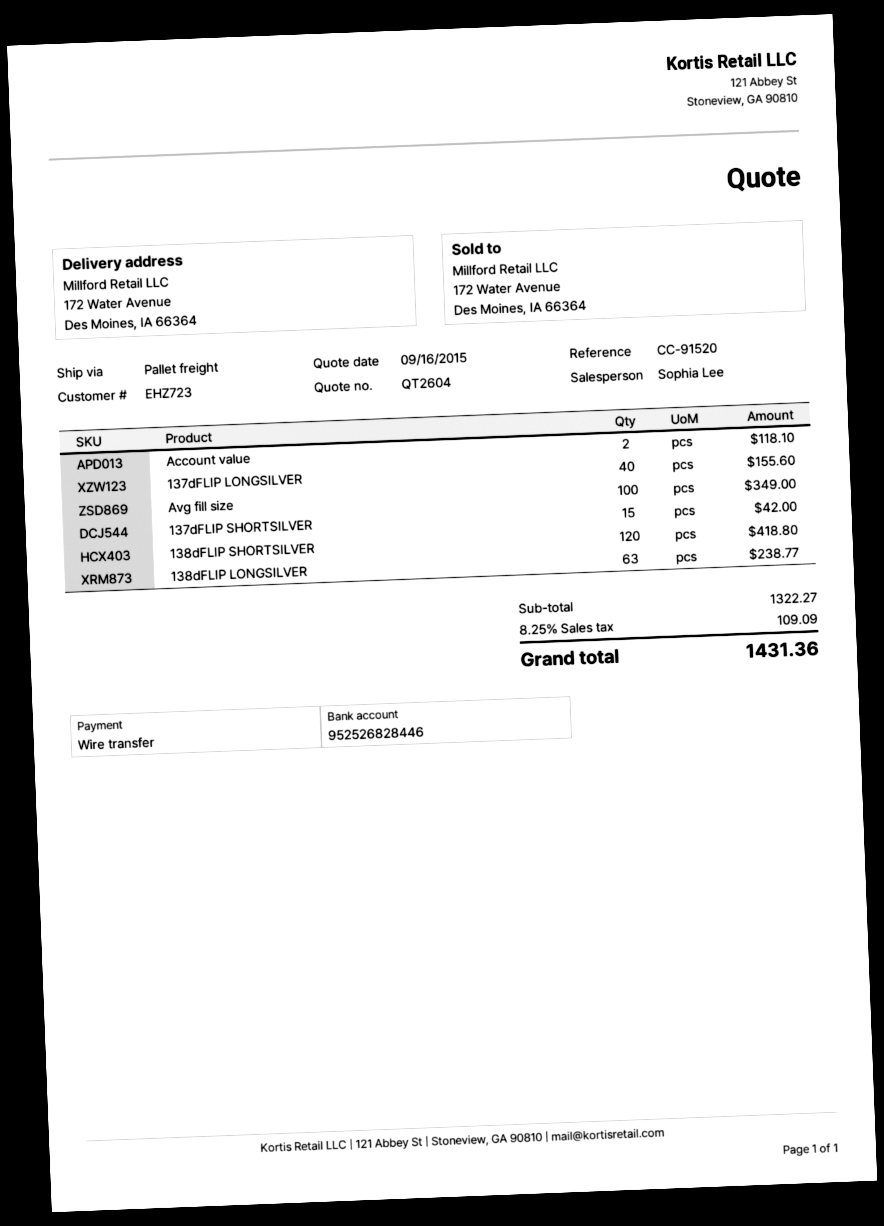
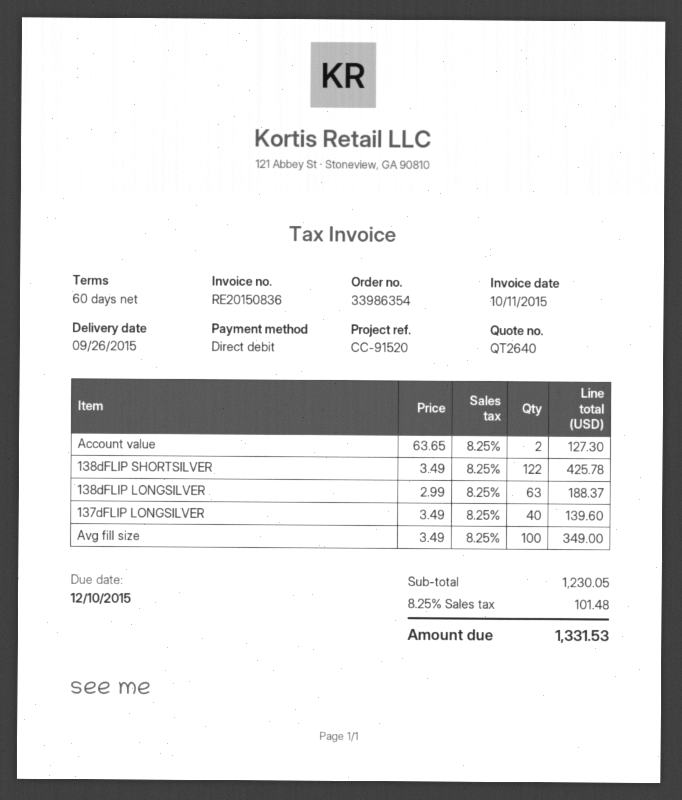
quote number: QT2604 -> QT2640
payment method: bank transfer -> direct debit
Account value: 2 for 118.10 -> 2 for 127.30
137dFLIP LONGSILVER: 40 for 155.60 -> 40 for 139.60
137dFLIP SHORTSILVER: 15 for 42.00 -> none
138dFLIP SHORTSILVER: 120 for 418.80 -> 122 for 425.78
138dFLIP LONGSILVER: 63 for 238.77 -> 63 for 188.37
subtotal: 1322.27 -> 1230.05
tax: 8.25% = 109.09 -> 8.25% = 101.48
total: 1431.36 -> 1331.53

